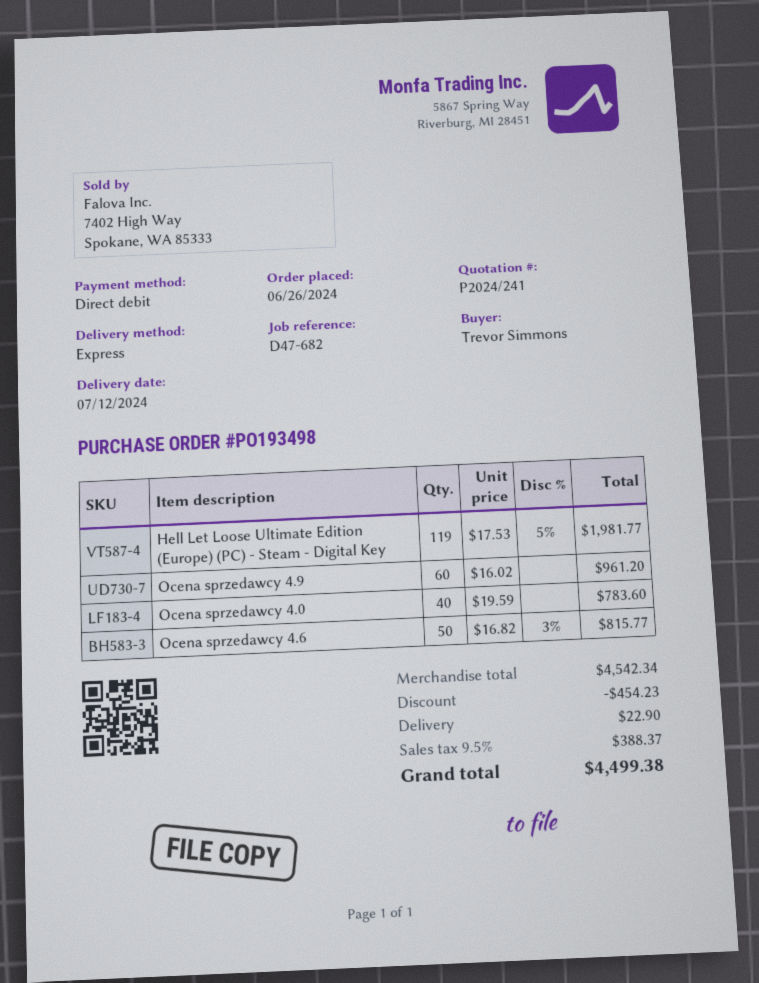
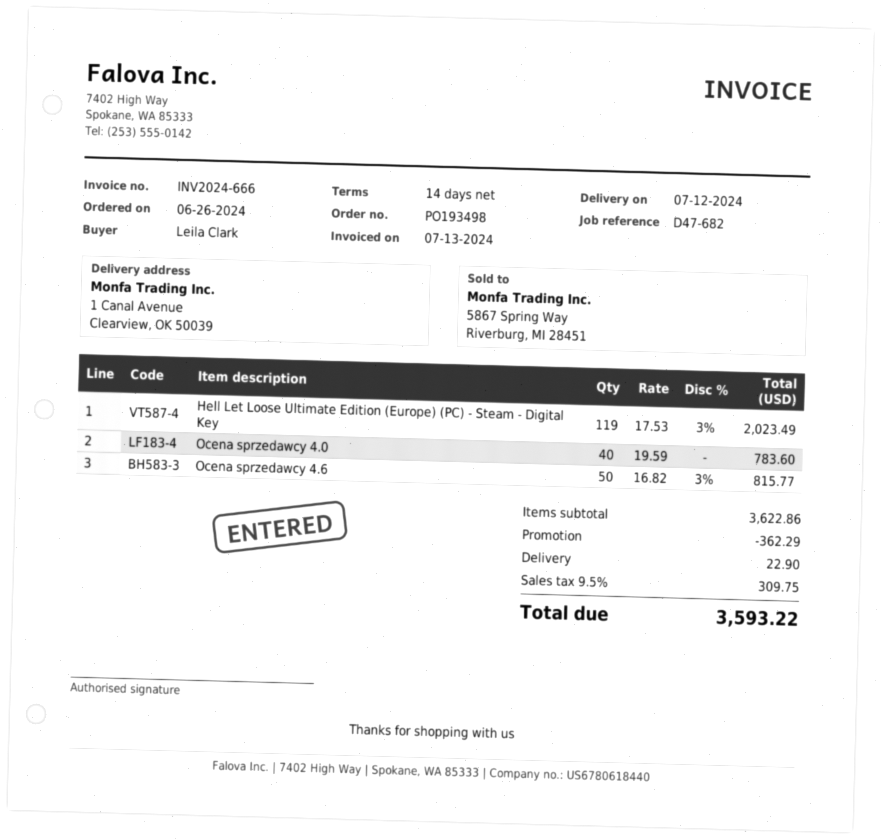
ordered by: Trevor Simmons -> Leila Clark
Hell Let Loose Ultimate Edition (Europe) (PC) - Steam - Digital Key: 119 x 17.53 - 5% = 1981.77 -> 119 x 17.53 - 3% = 2023.49
Ocena sprzedawcy 4.9: 60 x 16.02 = 961.20 -> none
subtotal: 4542.34 -> 3622.86
discount: 454.23 -> 362.29
tax: 9.5% = 388.37 -> 9.5% = 309.75
total: 4499.38 -> 3593.22

